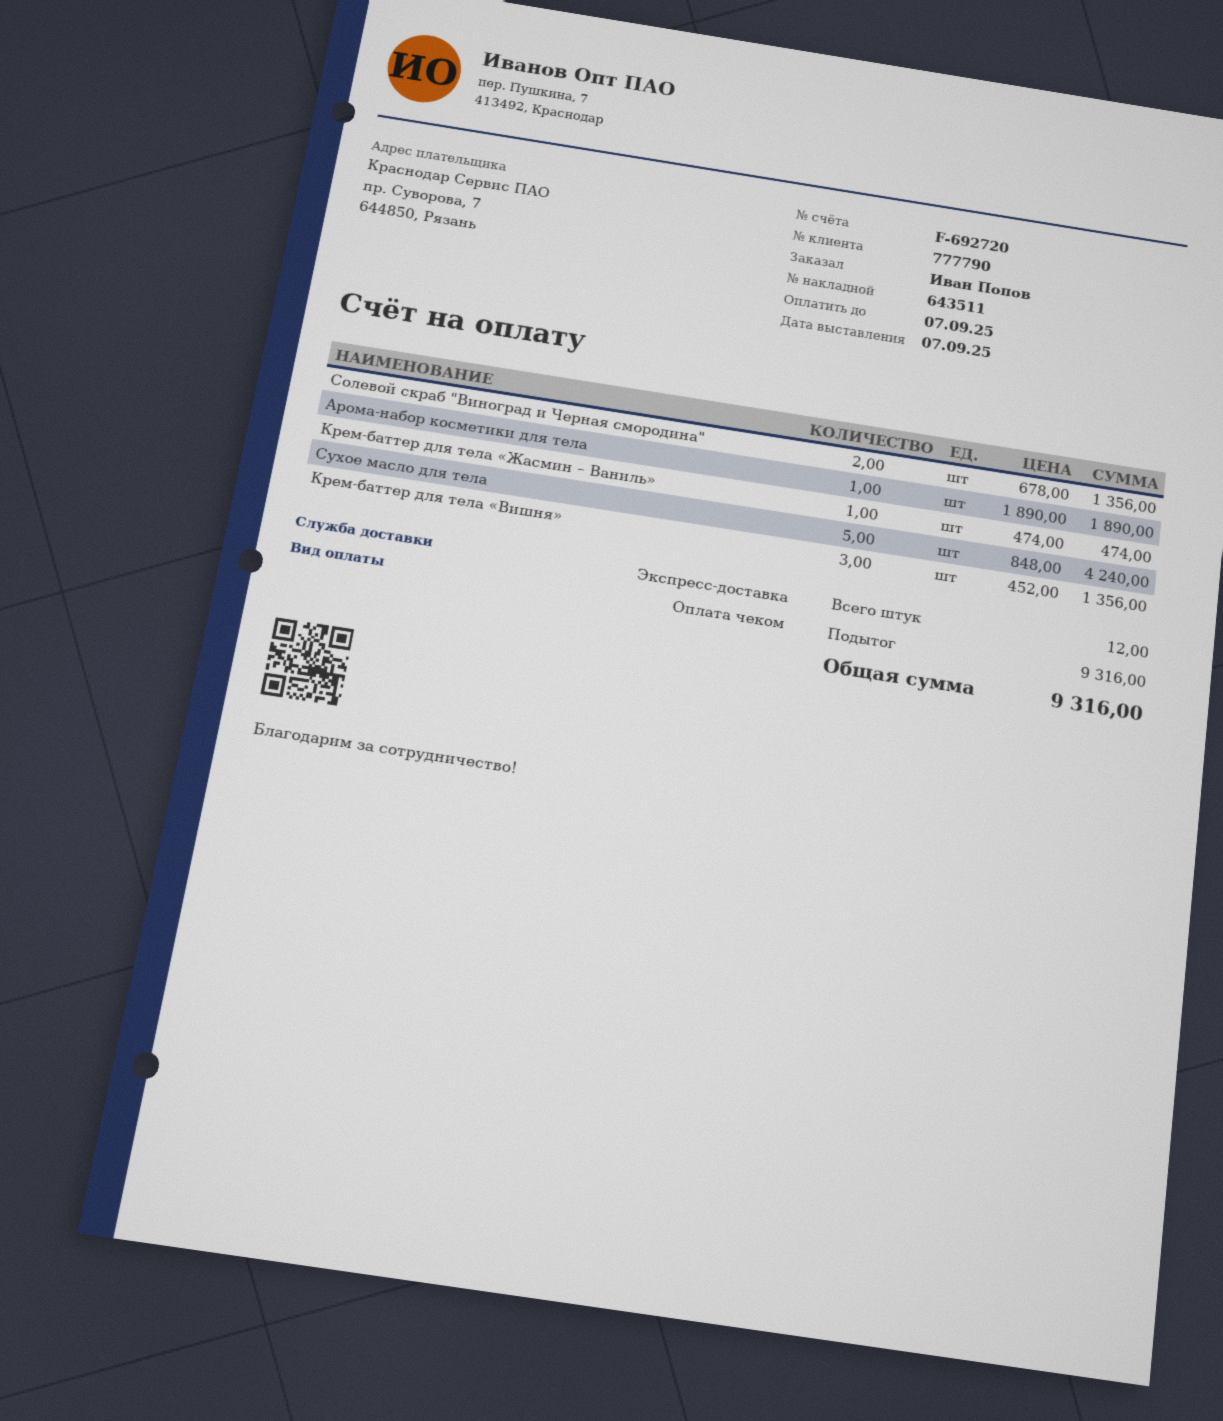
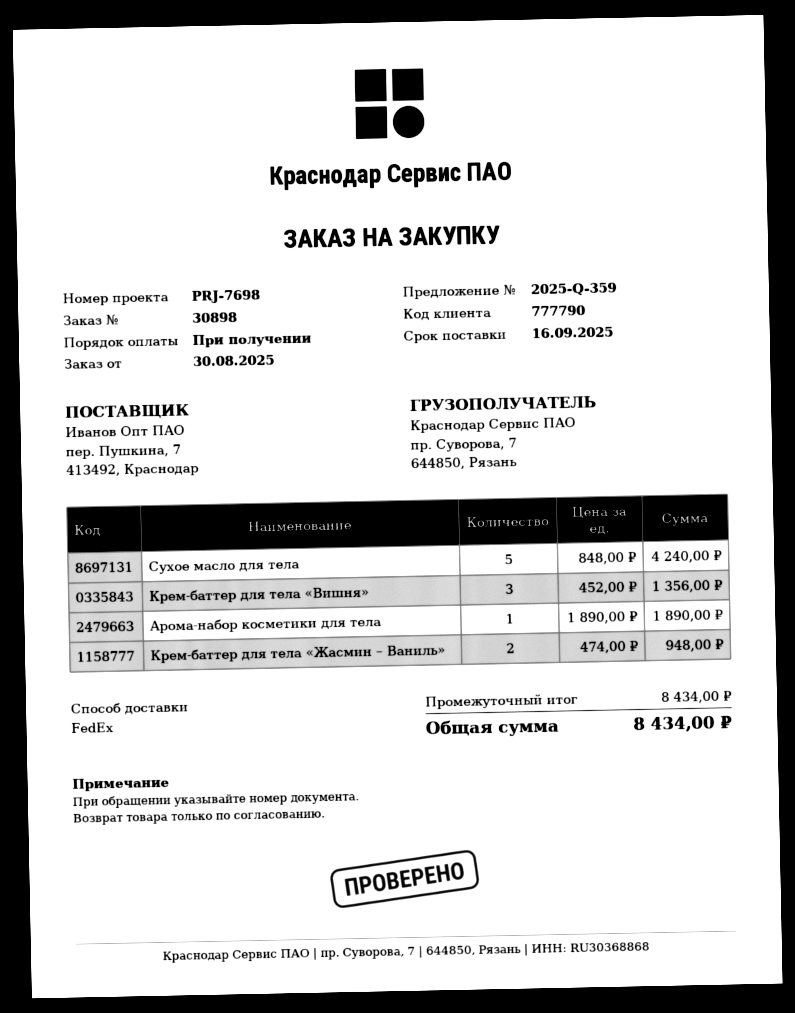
shipping method: express -> FedEx
Солевой скраб "Виноград и Черная смородина": 2 x 678.00 = 1356.00 -> none
Крем-баттер для тела «Жасмин – Ваниль»: 1 x 474.00 = 474.00 -> 2 x 474.00 = 948.00
subtotal: 9316.00 -> 8434.00
total: 9316.00 -> 8434.00

